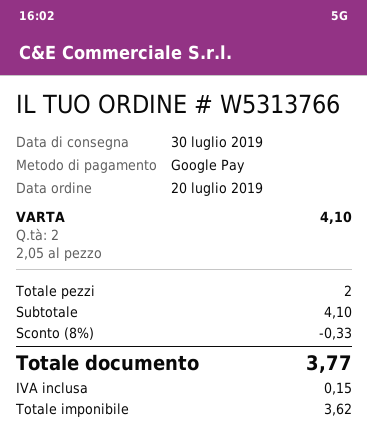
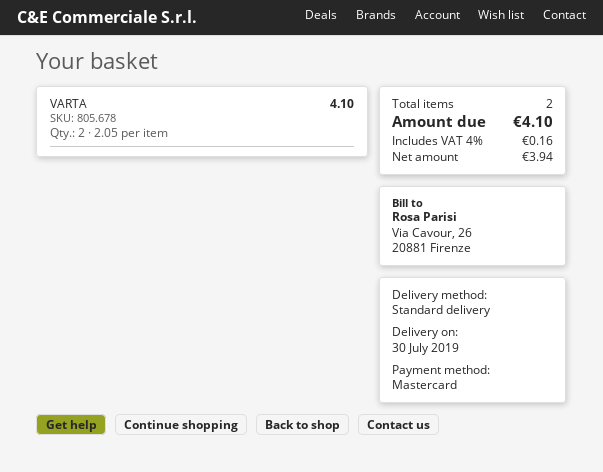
payment method: Google Pay -> Mastercard
discount: 8% = 0.33 -> none
net: 3.62 -> 3.94
tax: 0.15 -> 0.16
total: 3.77 -> 4.10

